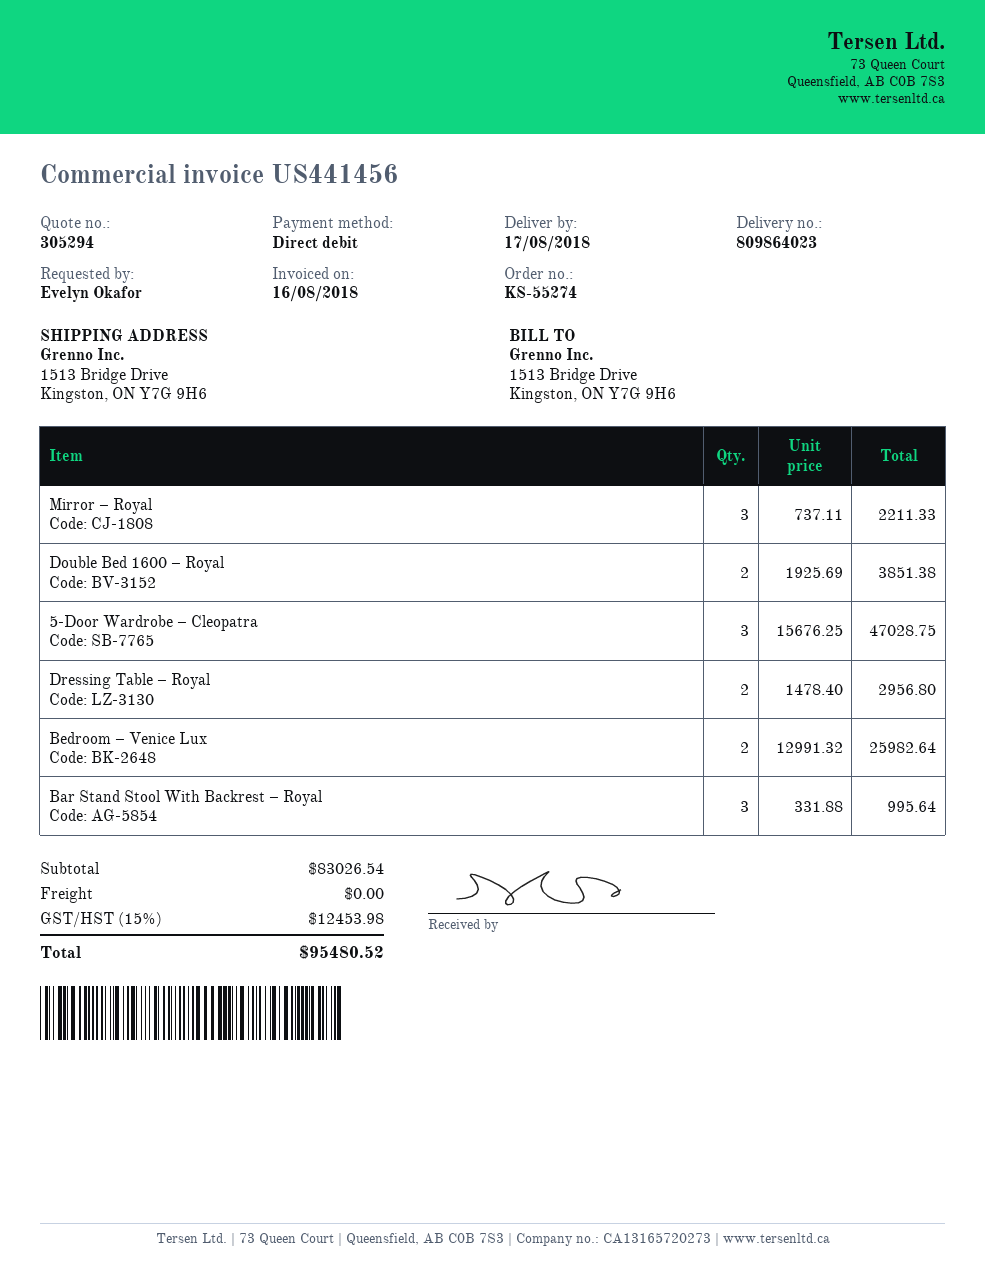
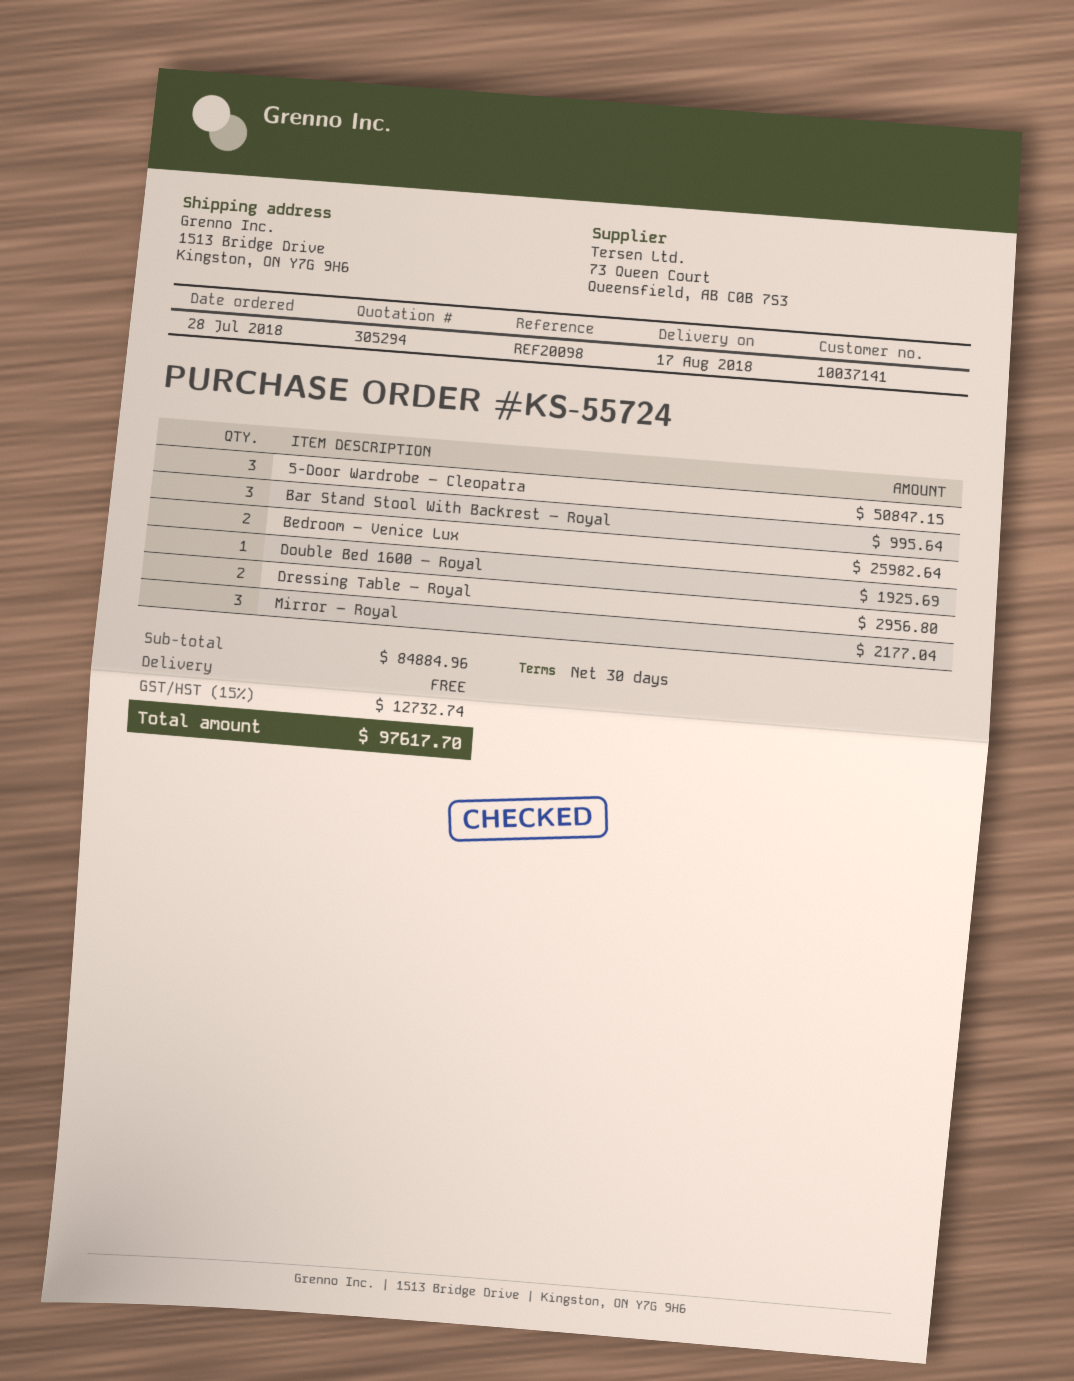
order number: KS-55274 -> KS-55724
Mirror – Royal: 3 for 2211.33 -> 3 for 2177.04
Double Bed 1600 – Royal: 2 for 3851.38 -> 1 for 1925.69
5-Door Wardrobe – Cleopatra: 3 for 47028.75 -> 3 for 50847.15
subtotal: 83026.54 -> 84884.96
tax: 15% = 12453.98 -> 15% = 12732.74
total: 95480.52 -> 97617.70

